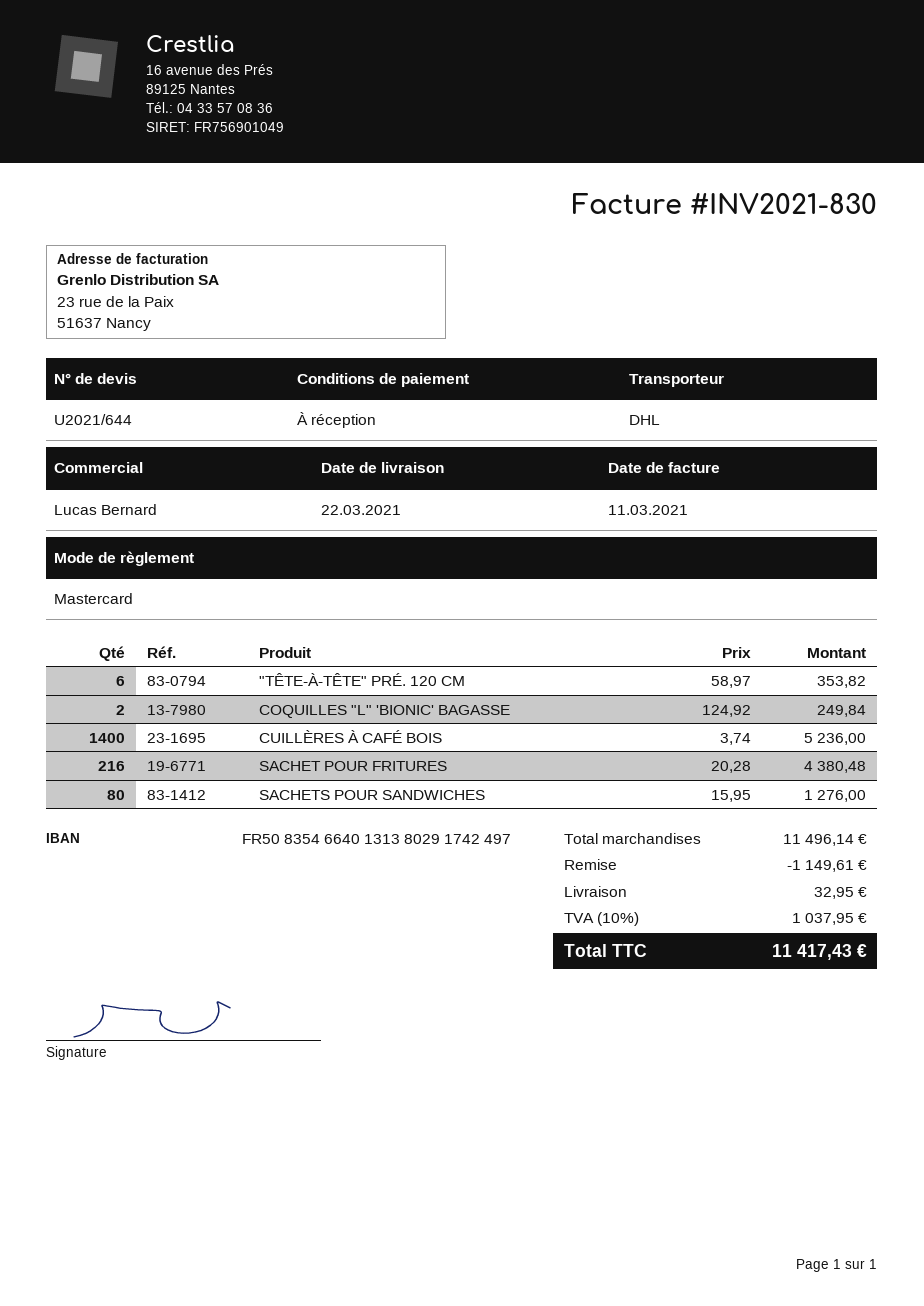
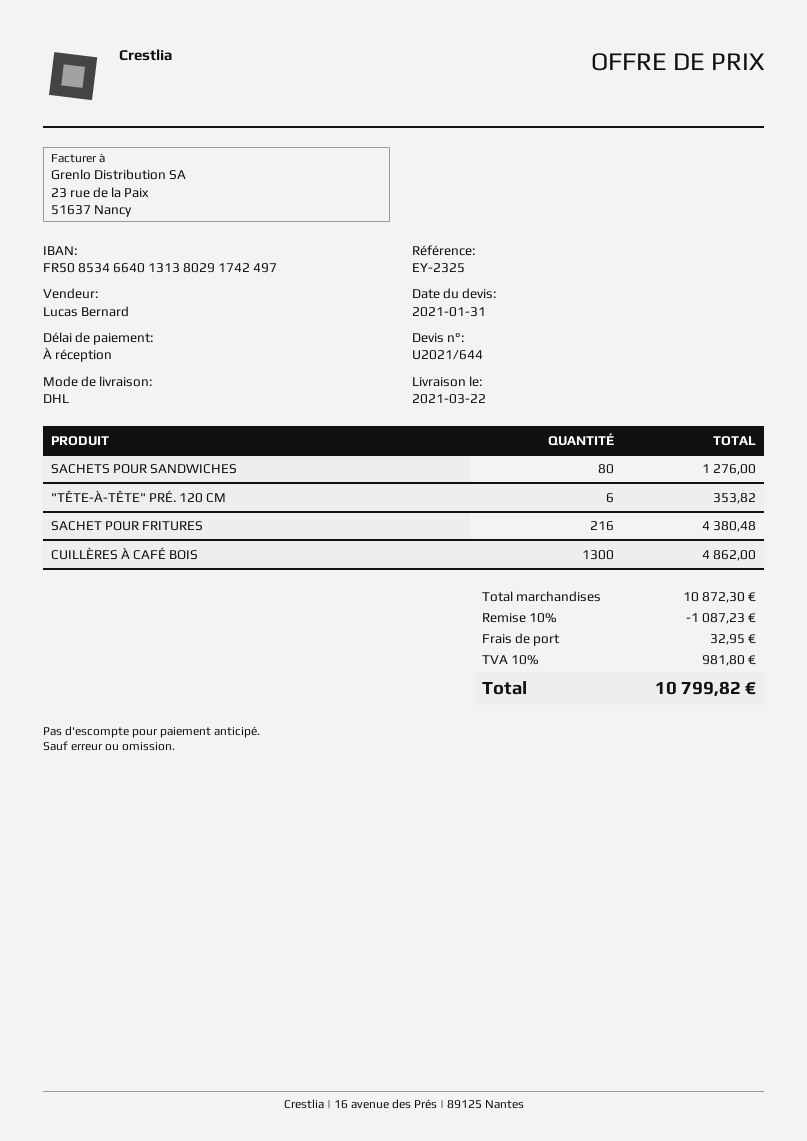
bank account: FR5083546640131380291742497 -> FR5085346640131380291742497
COQUILLES "L" 'BIONIC' BAGASSE: 2 for 249.84 -> none
CUILLÈRES À CAFÉ BOIS: 1400 for 5236.00 -> 1300 for 4862.00
subtotal: 11496.14 -> 10872.30
discount: 1149.61 -> 1087.23
tax: 10% = 1037.95 -> 10% = 981.80
total: 11417.43 -> 10799.82

